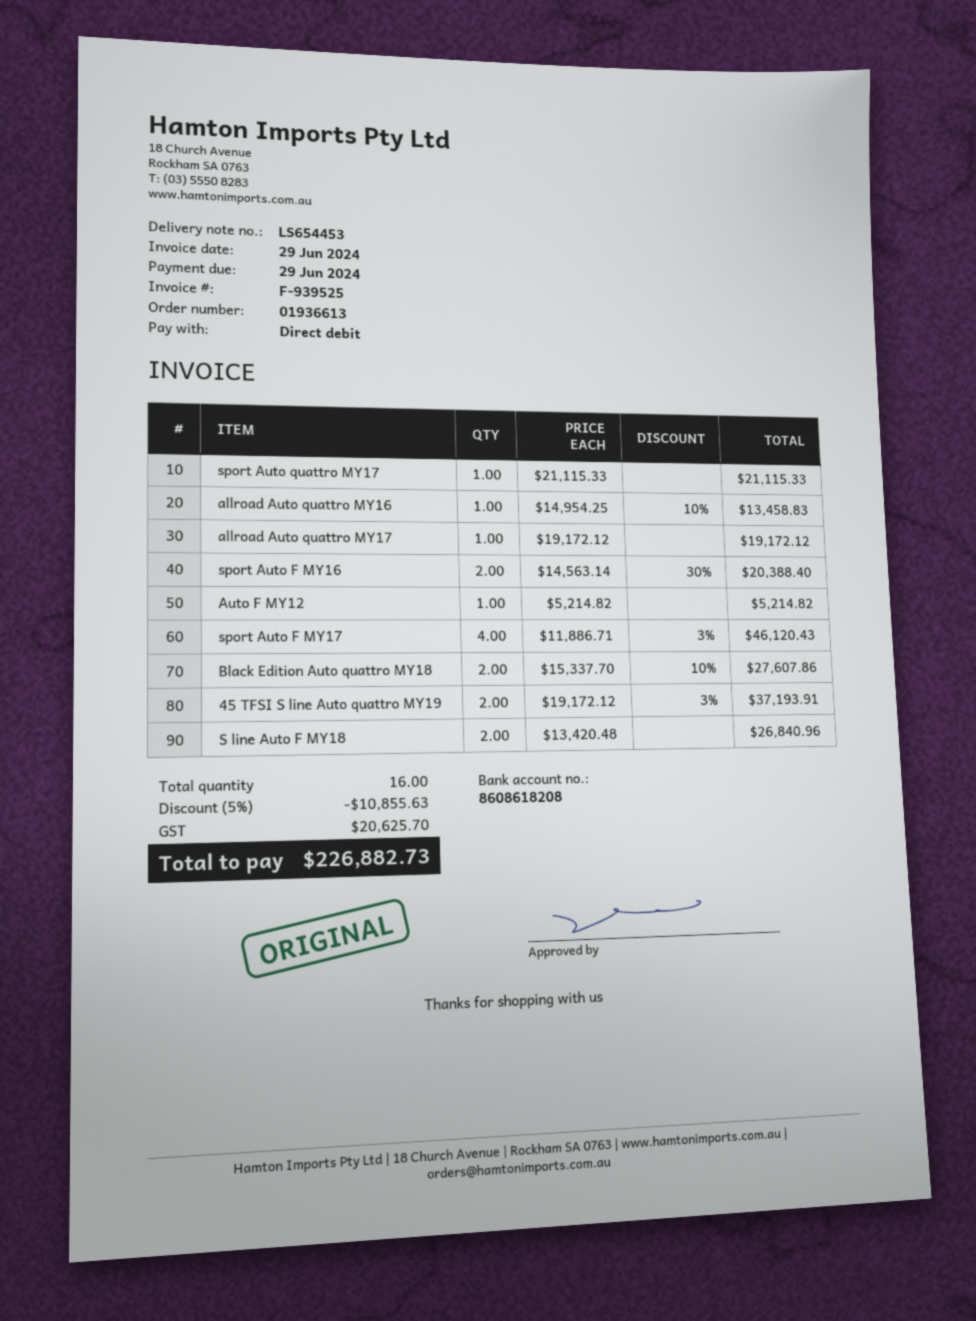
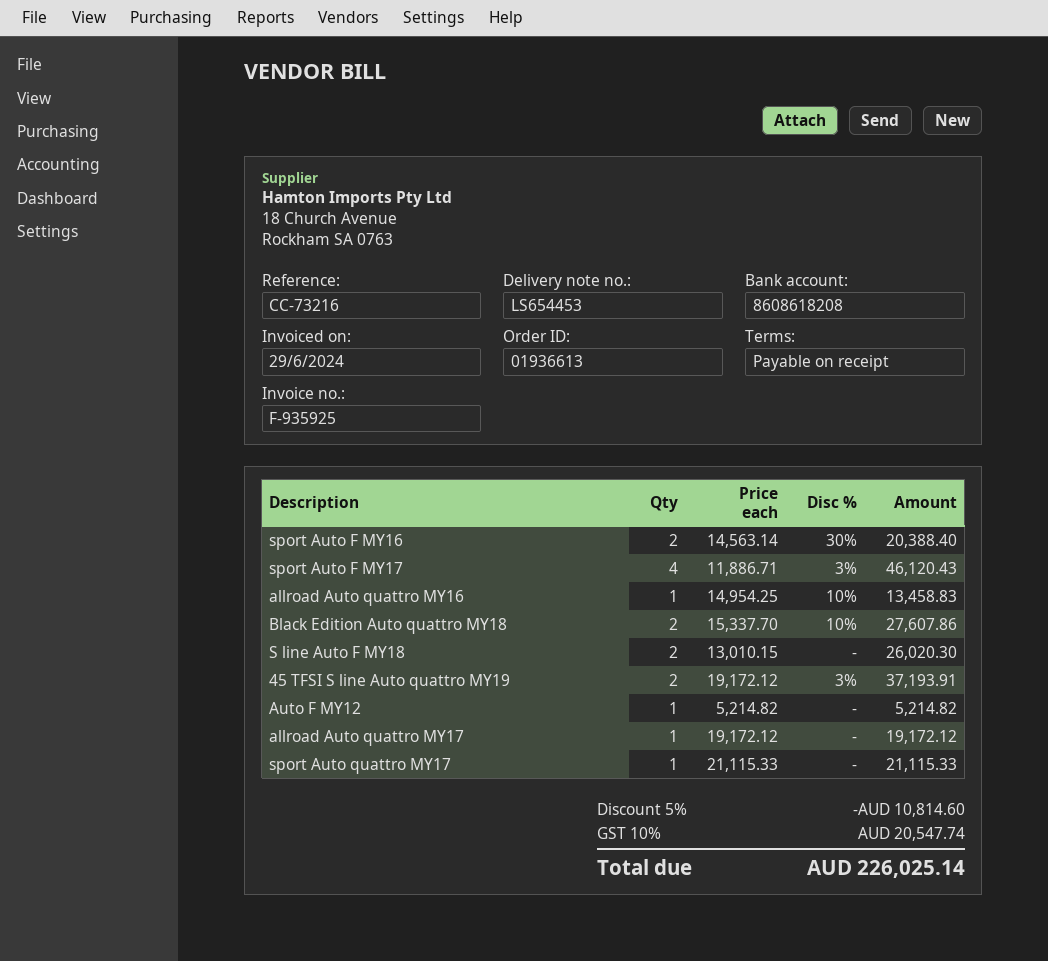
invoice number: F-939525 -> F-935925
S line Auto F MY18: 2 x 13420.48 = 26840.96 -> 2 x 13010.15 = 26020.30
discount: 5% = 10855.63 -> 5% = 10814.60
tax: 20625.70 -> 20547.74
total: 226882.73 -> 226025.14

